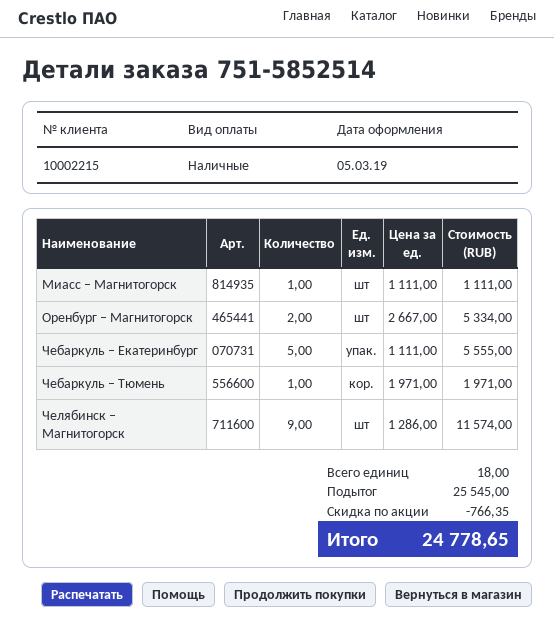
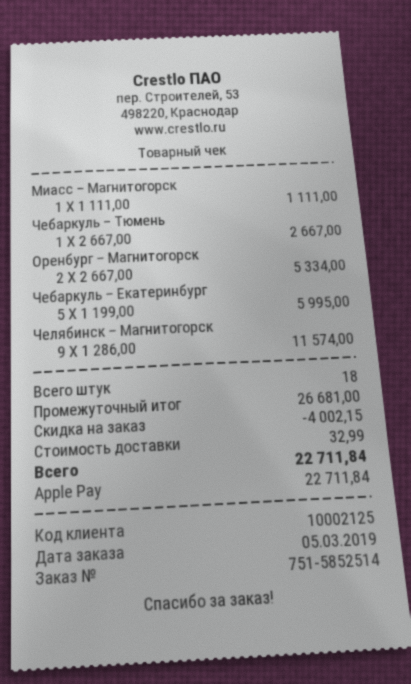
customer number: 10002215 -> 10002125
payment method: cash -> Apple Pay
Чебаркуль – Екатеринбург: 5 x 1111.00 = 5555.00 -> 5 x 1199.00 = 5995.00
Чебаркуль – Тюмень: 1 x 1971.00 = 1971.00 -> 1 x 2667.00 = 2667.00
subtotal: 25545.00 -> 26681.00
discount: 766.35 -> 4002.15
shipping: none -> 32.99
total: 24778.65 -> 22711.84

